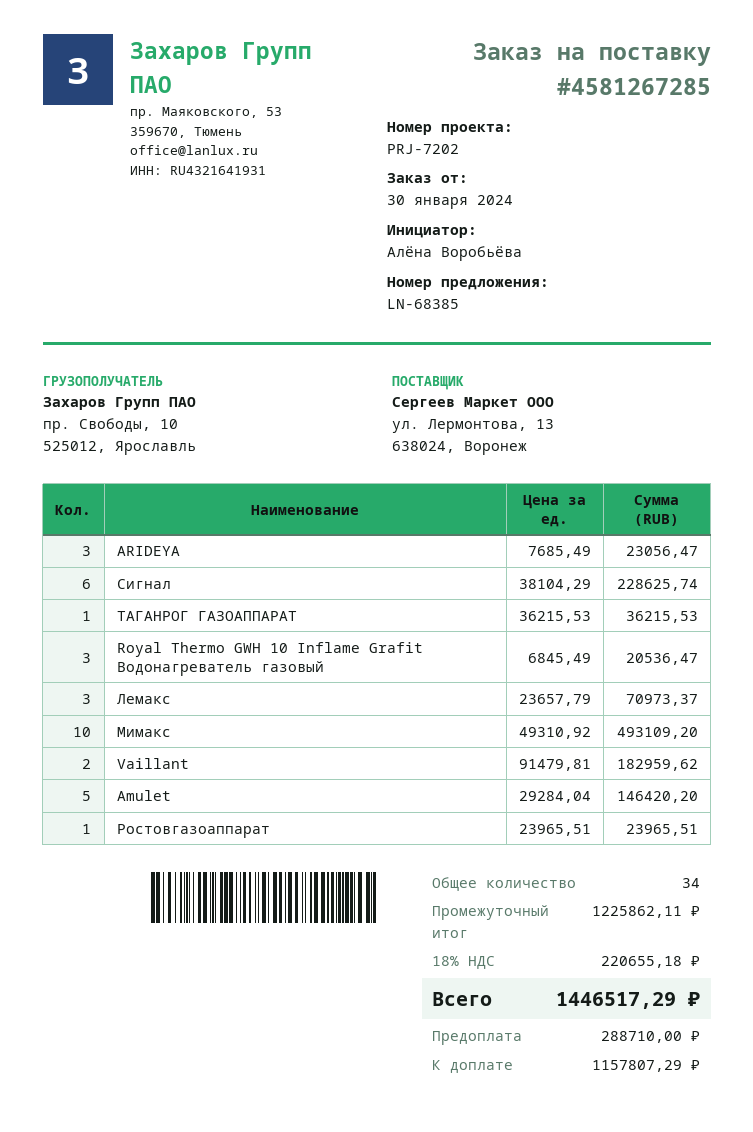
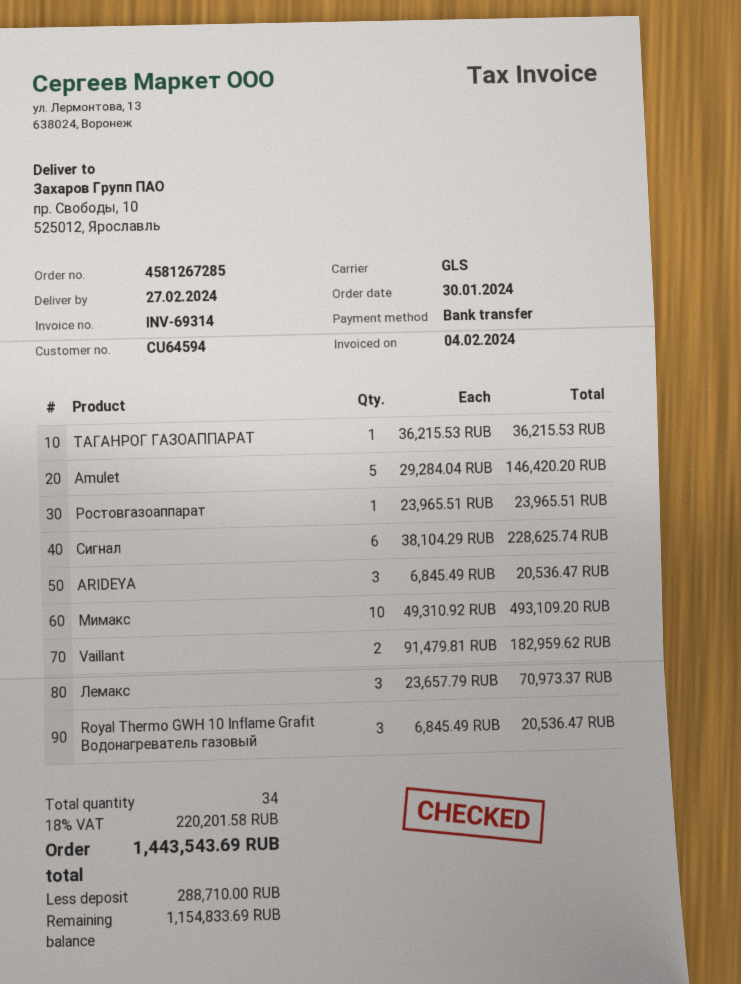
ARIDEYA: 3 x 7685.49 = 23056.47 -> 3 x 6845.49 = 20536.47
tax: 18% = 220655.18 -> 18% = 220201.58
total: 1446517.29 -> 1443543.69
balance: 1157807.29 -> 1154833.69

